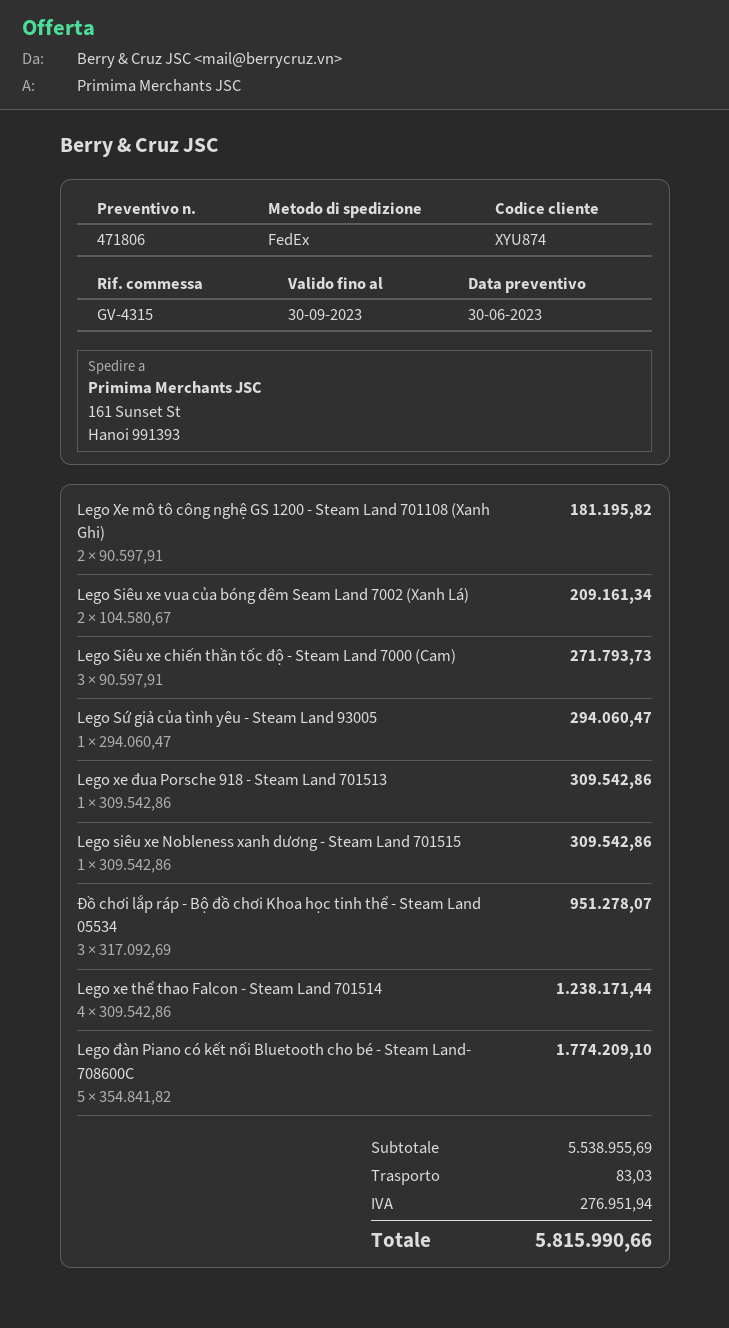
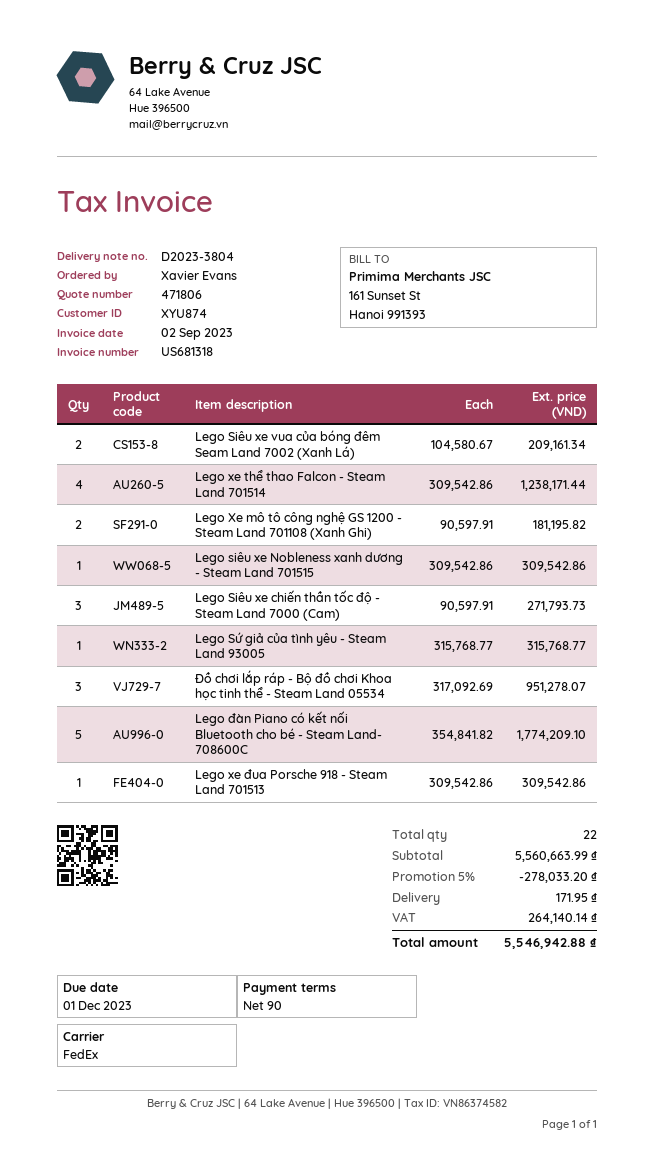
Lego Sứ giả của tình yêu - Steam Land 93005: 1 x 294060.47 = 294060.47 -> 1 x 315768.77 = 315768.77
subtotal: 5538955.69 -> 5560663.99
discount: none -> 5% = 278033.20
shipping: 83.03 -> 171.95
tax: 276951.94 -> 264140.14
total: 5815990.66 -> 5546942.88

